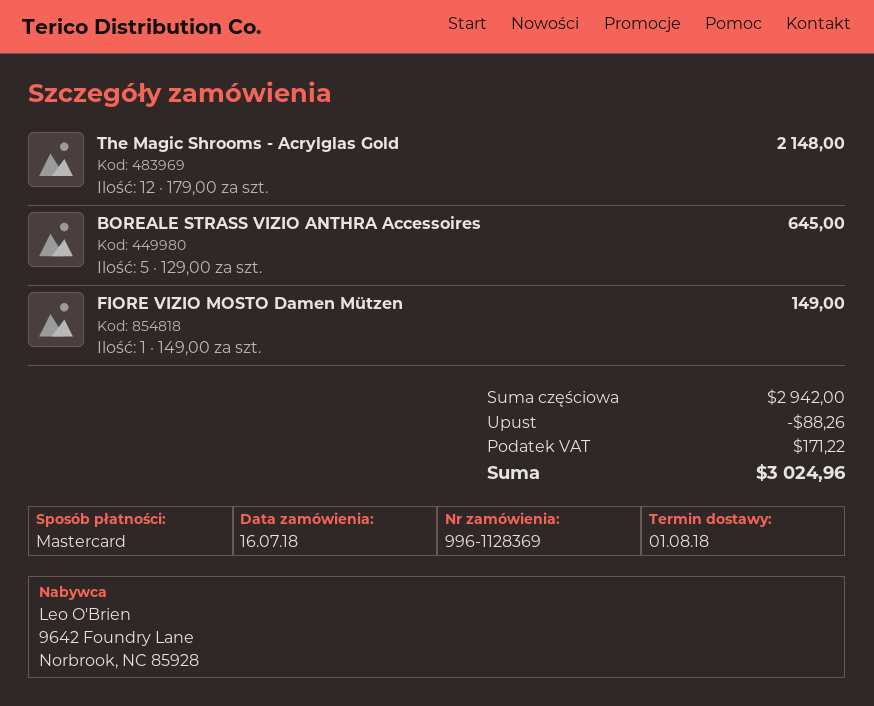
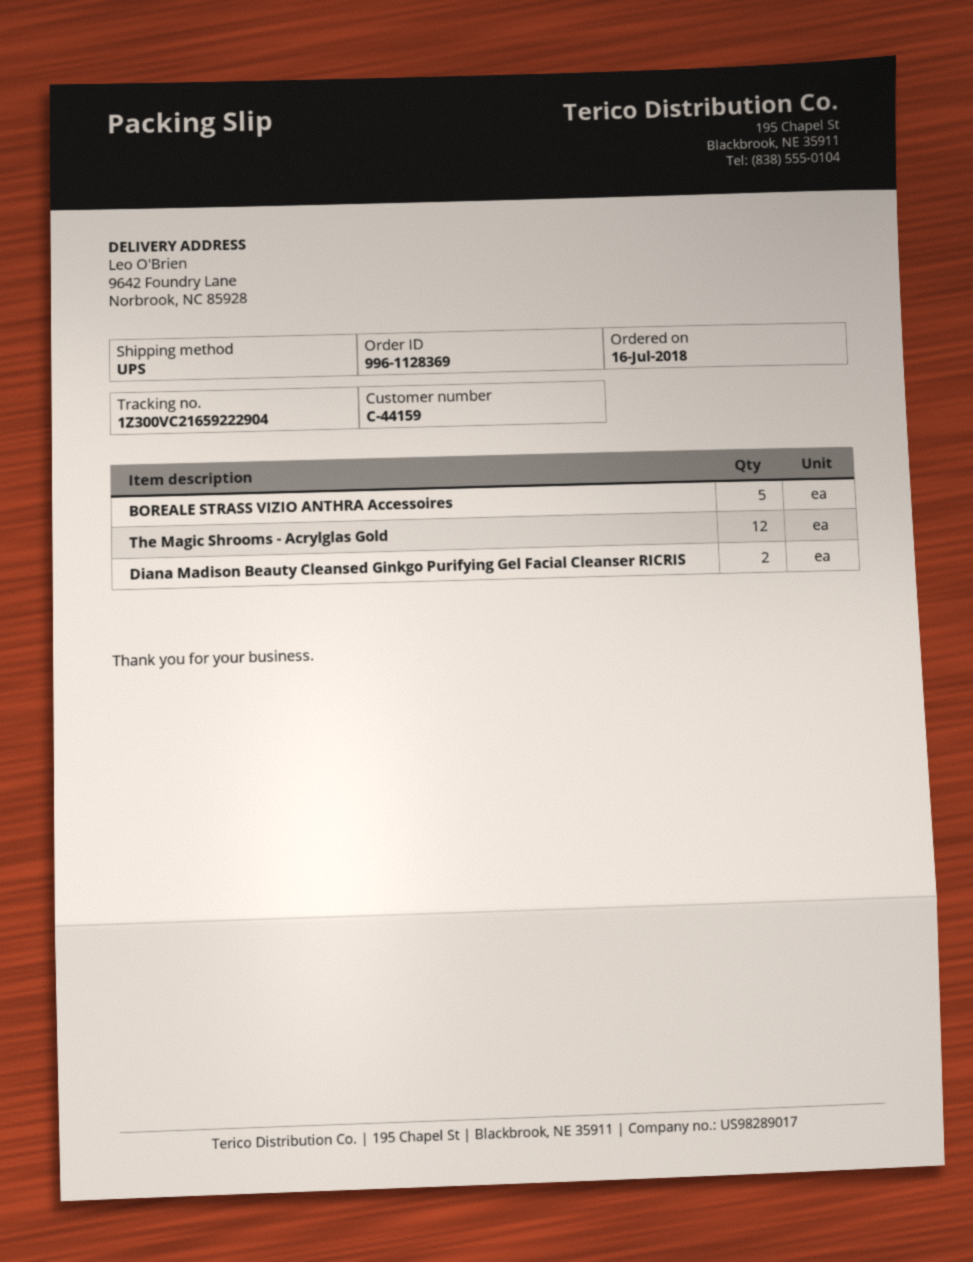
FIORE VIZIO MOSTO Damen Mützen: 1 -> none
Diana Madison Beauty Cleansed Ginkgo Purifying Gel Facial Cleanser RICRIS: none -> 2

